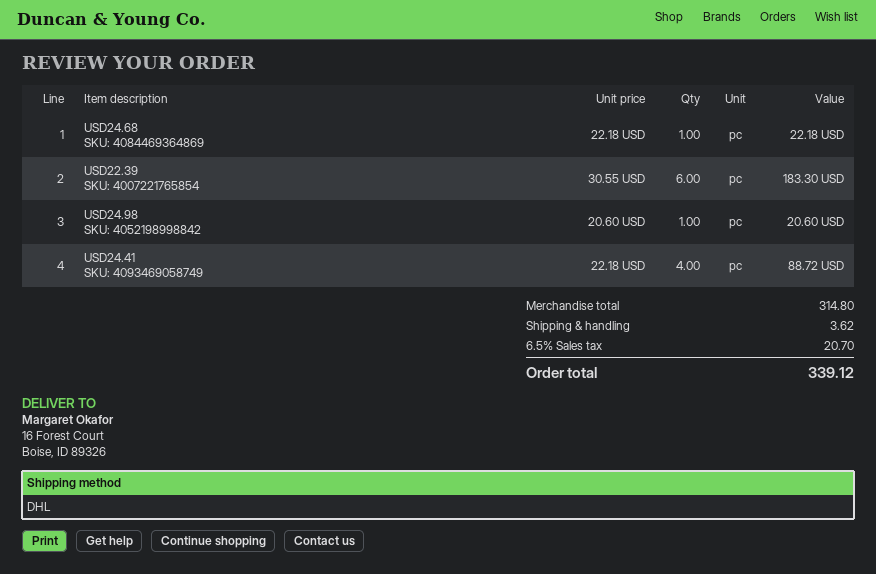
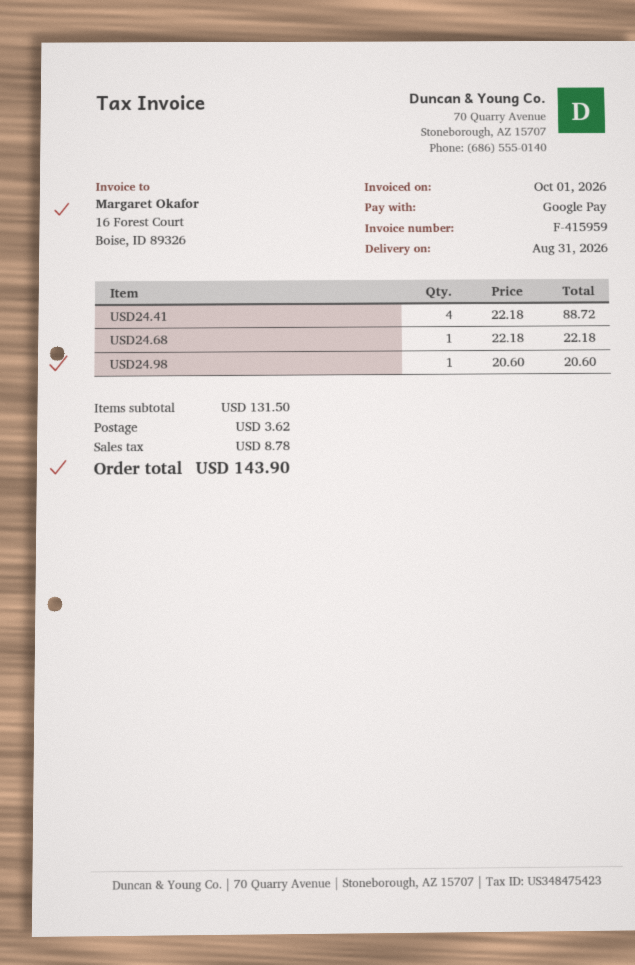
USD22.39: 6 x 30.55 = 183.30 -> none
subtotal: 314.80 -> 131.50
tax: 20.70 -> 8.78
total: 339.12 -> 143.90

